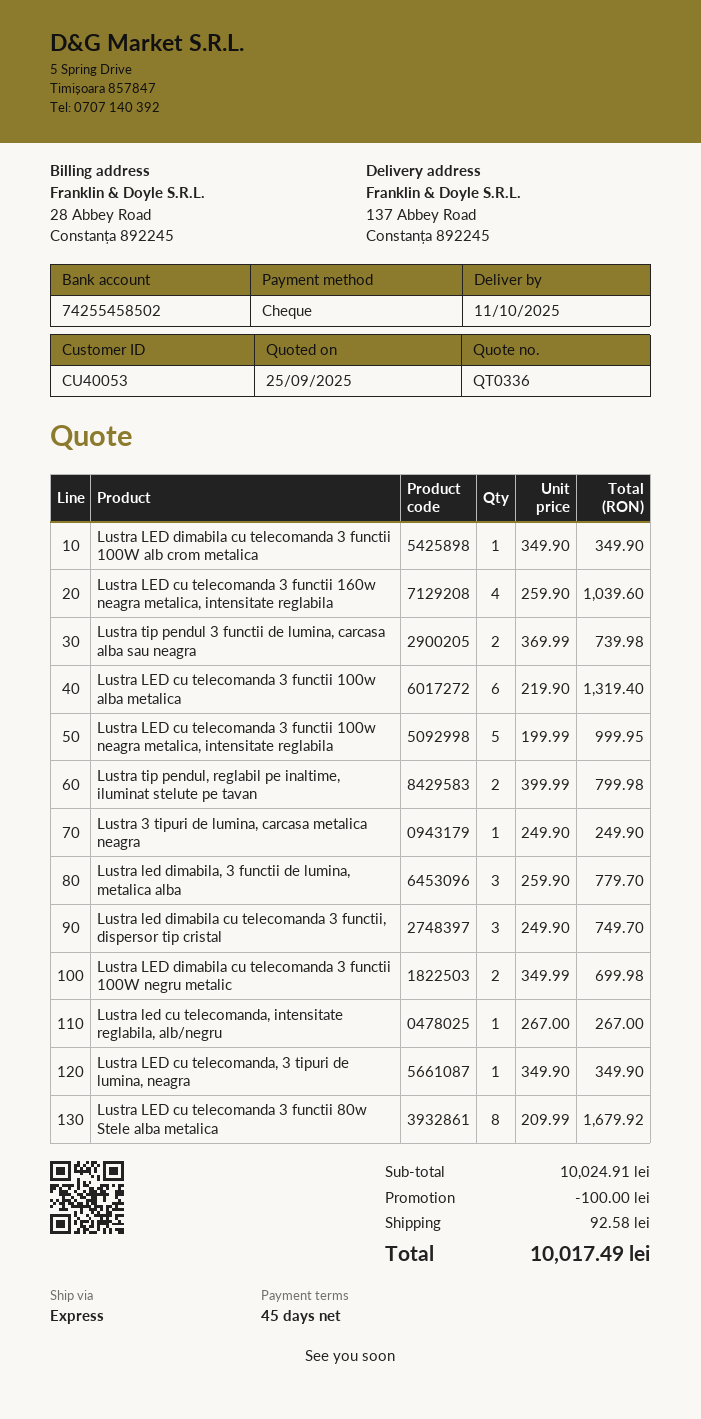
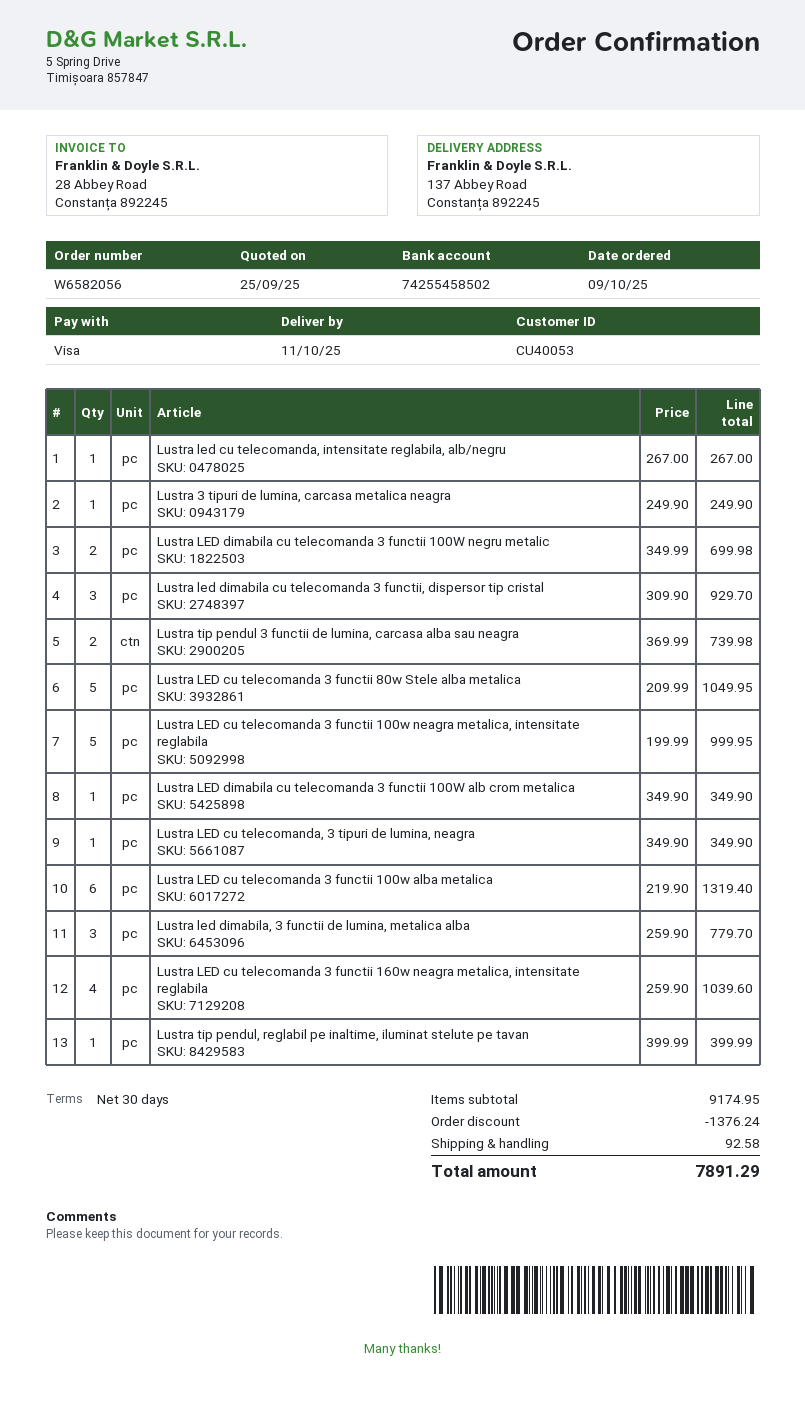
payment terms: 45 days -> 30 days
payment method: cheque -> Visa
Lustra tip pendul, reglabil pe inaltime, iluminat stelute pe tavan: 2 x 399.99 = 799.98 -> 1 x 399.99 = 399.99
Lustra led dimabila cu telecomanda 3 functii, dispersor tip cristal: 3 x 249.90 = 749.70 -> 3 x 309.90 = 929.70
Lustra LED cu telecomanda 3 functii 80w Stele alba metalica: 8 x 209.99 = 1679.92 -> 5 x 209.99 = 1049.95
subtotal: 10024.91 -> 9174.95
discount: 100.00 -> 1376.24
total: 10017.49 -> 7891.29

